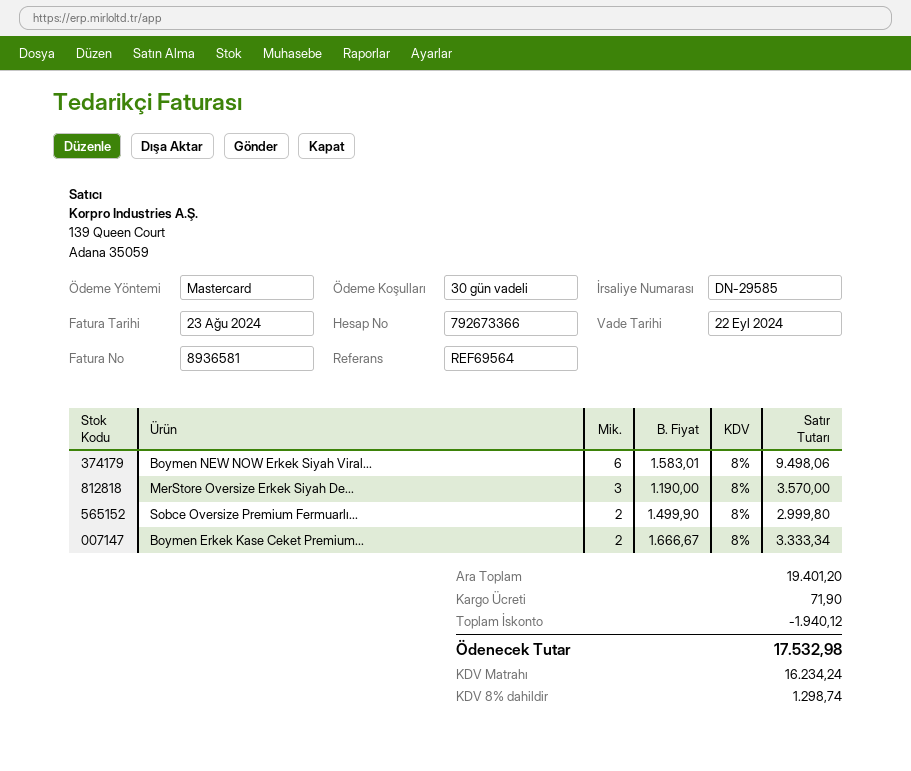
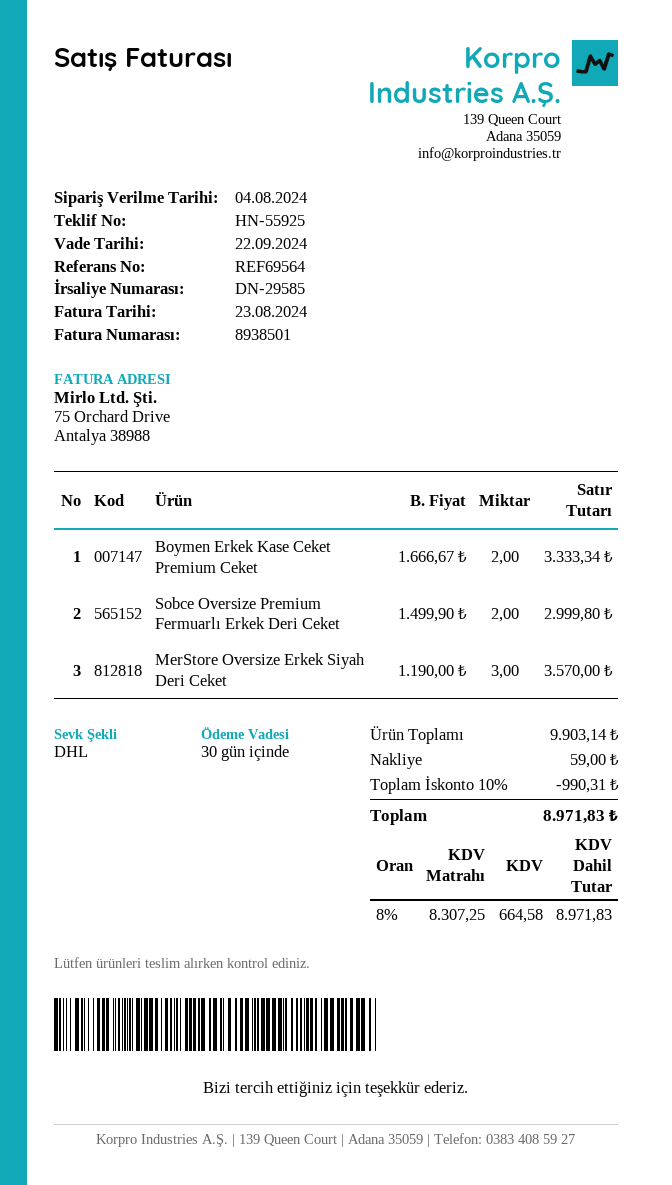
invoice number: 8936581 -> 8938501
Boymen NEW NOW Erkek Siyah Viral...: 6 x 1583.01 = 9498.06 -> none
subtotal: 19401.20 -> 9903.14
discount: 1940.12 -> 990.31
shipping: 71.90 -> 59.00
net: 16234.24 -> 8307.25
tax: 8% = 1298.74 -> 8% = 664.58
total: 17532.98 -> 8971.83

